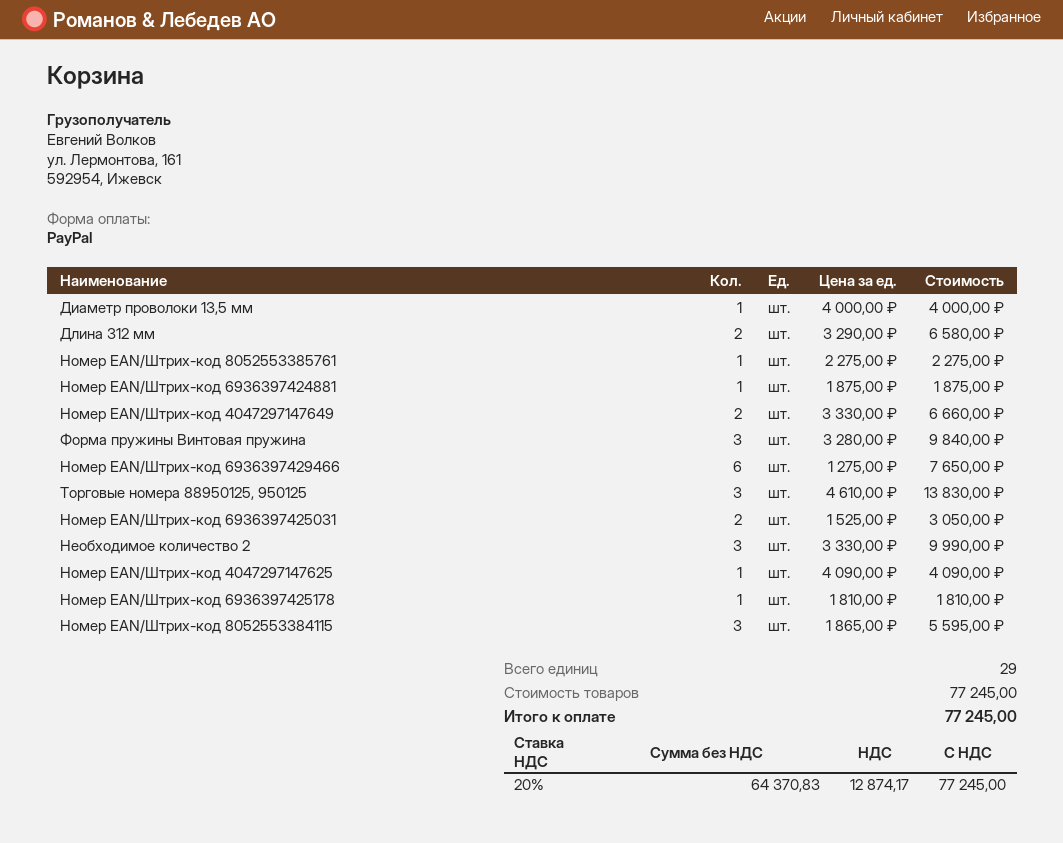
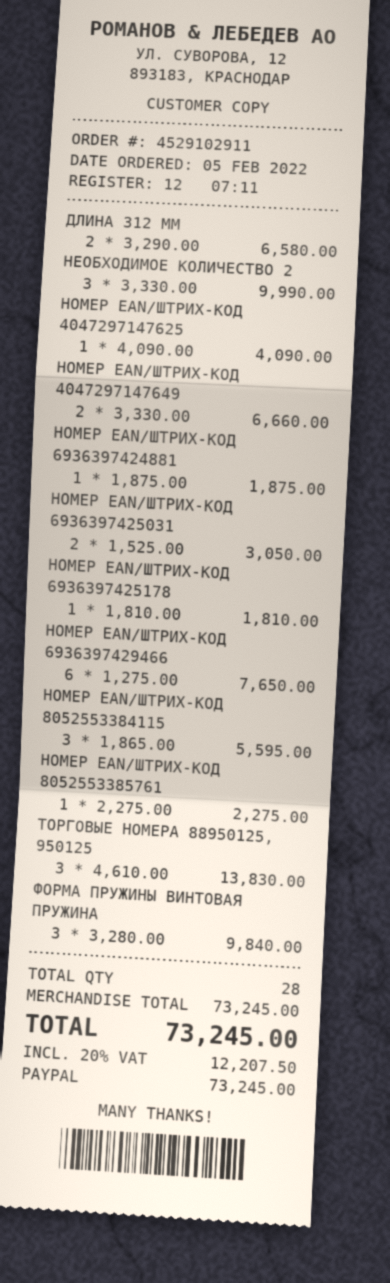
Диаметр проволоки 13,5 мм: 1 x 4000.00 = 4000.00 -> none
total quantity: 29 -> 28
subtotal: 77245.00 -> 73245.00
tax: 20% = 12874.17 -> 20% = 12207.50
total: 77245.00 -> 73245.00

